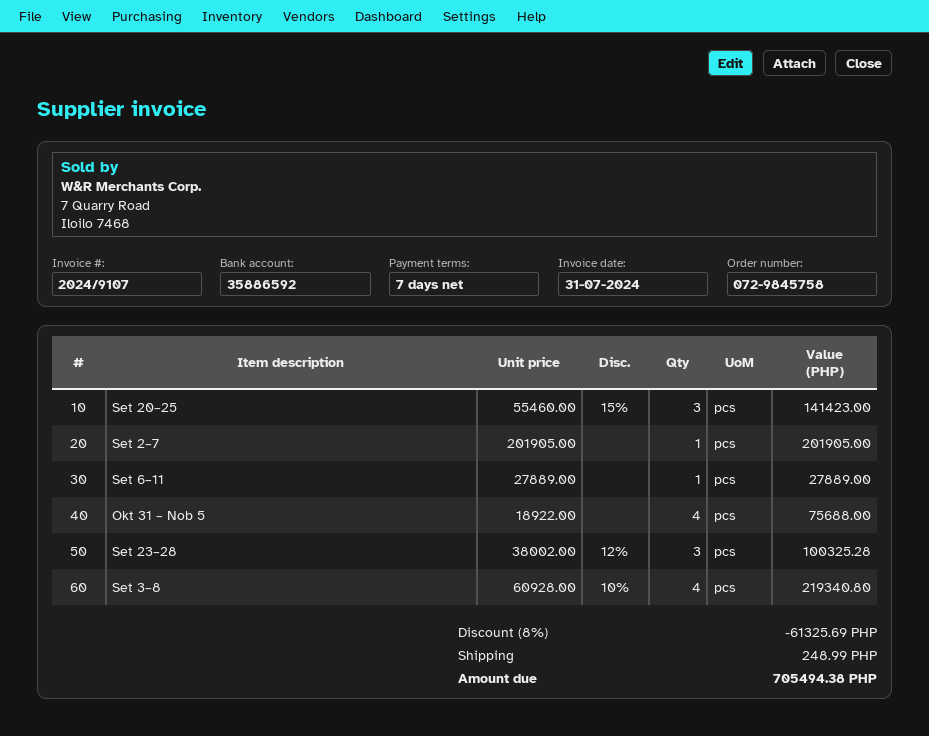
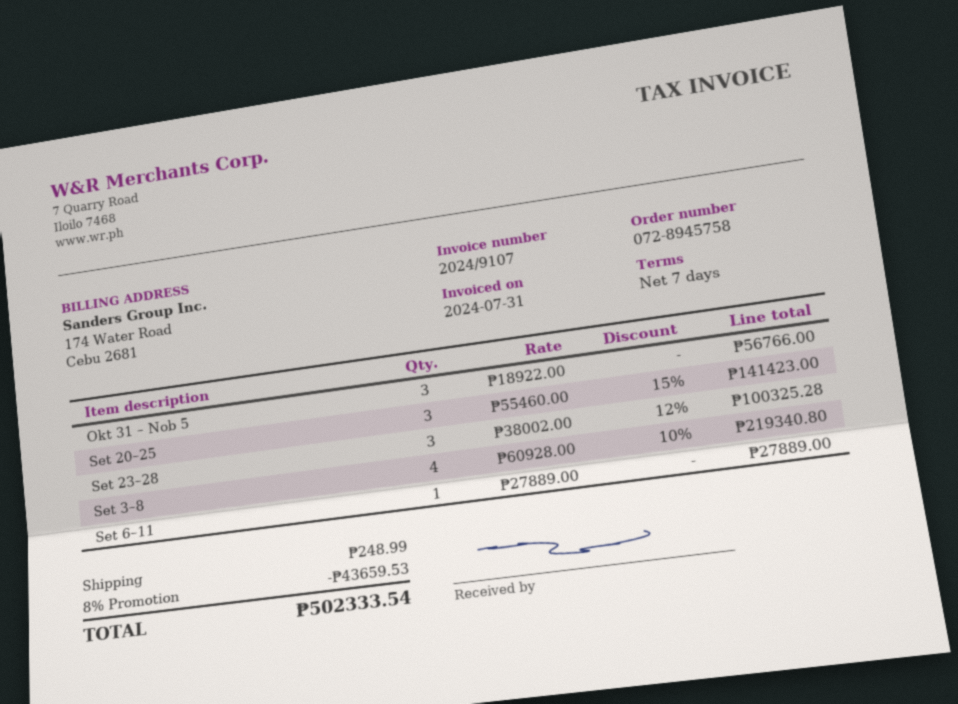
order number: 072-9845758 -> 072-8945758
Set 2–7: 1 x 201905.00 = 201905.00 -> none
Okt 31 – Nob 5: 4 x 18922.00 = 75688.00 -> 3 x 18922.00 = 56766.00
discount: 8% = 61325.69 -> 8% = 43659.53
total: 705494.38 -> 502333.54

